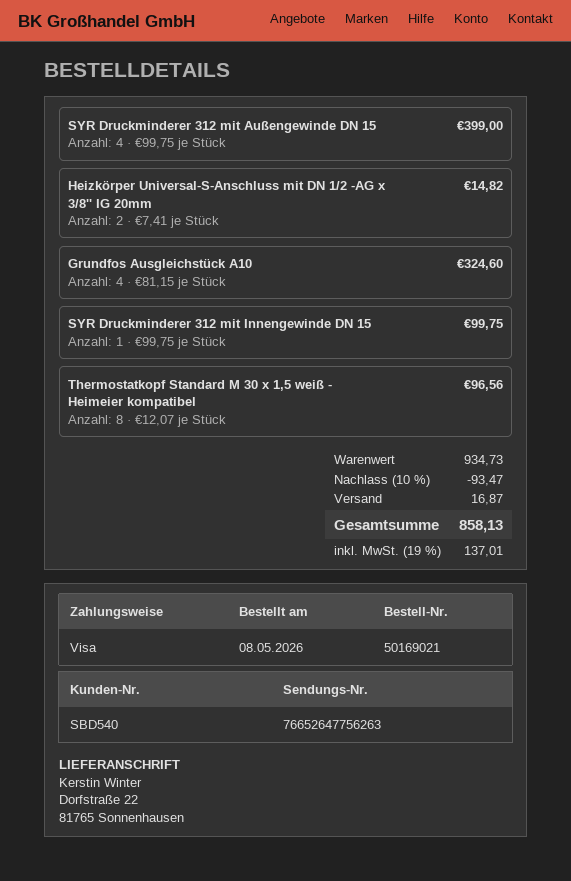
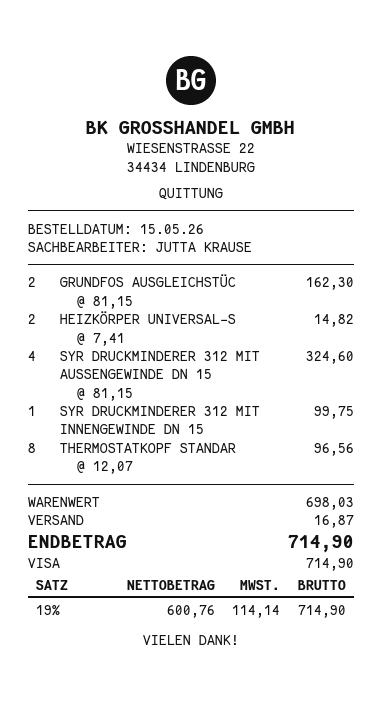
order date: 2026-05-08 -> 2026-05-15
SYR Druckminderer 312 mit Außengewinde DN 15: 4 x 99.75 = 399.00 -> 4 x 81.15 = 324.60
Grundfos Ausgleichstück A10: 4 x 81.15 = 324.60 -> 2 x 81.15 = 162.30
subtotal: 934.73 -> 698.03
discount: 10% = 93.47 -> none
tax: 19% = 137.01 -> 19% = 114.14
total: 858.13 -> 714.90

